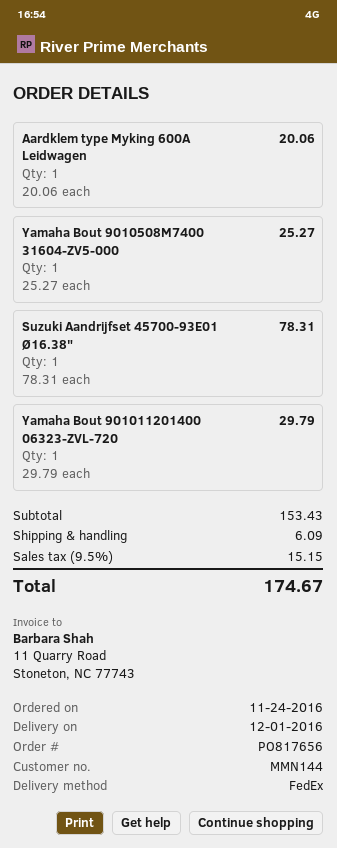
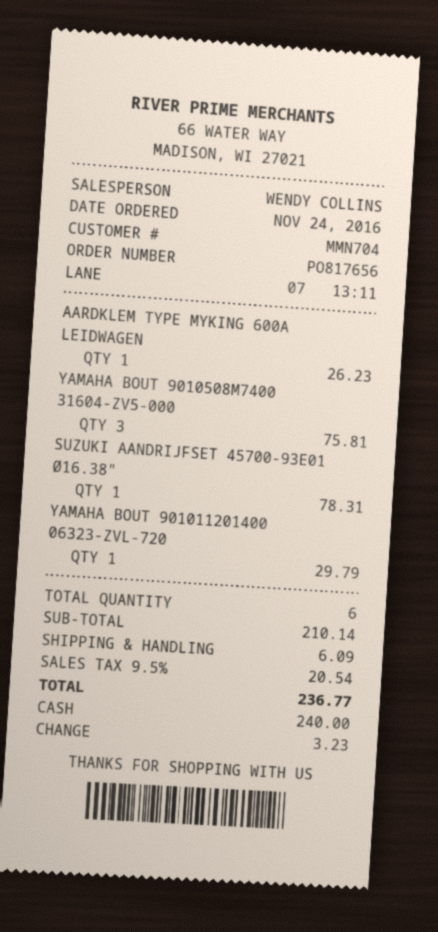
customer number: MMN144 -> MMN704
Aardklem type Myking 600A Leidwagen: 1 for 20.06 -> 1 for 26.23
Yamaha Bout 9010508M7400 31604-ZV5-000: 1 for 25.27 -> 3 for 75.81
subtotal: 153.43 -> 210.14
tax: 9.5% = 15.15 -> 9.5% = 20.54
total: 174.67 -> 236.77

